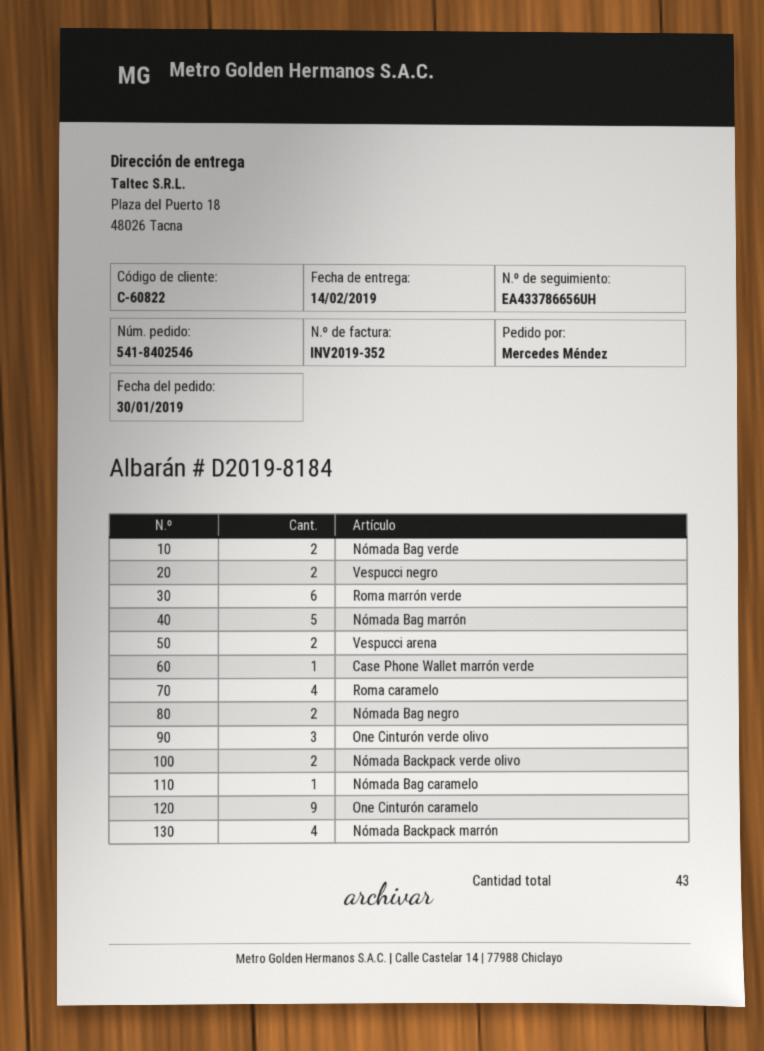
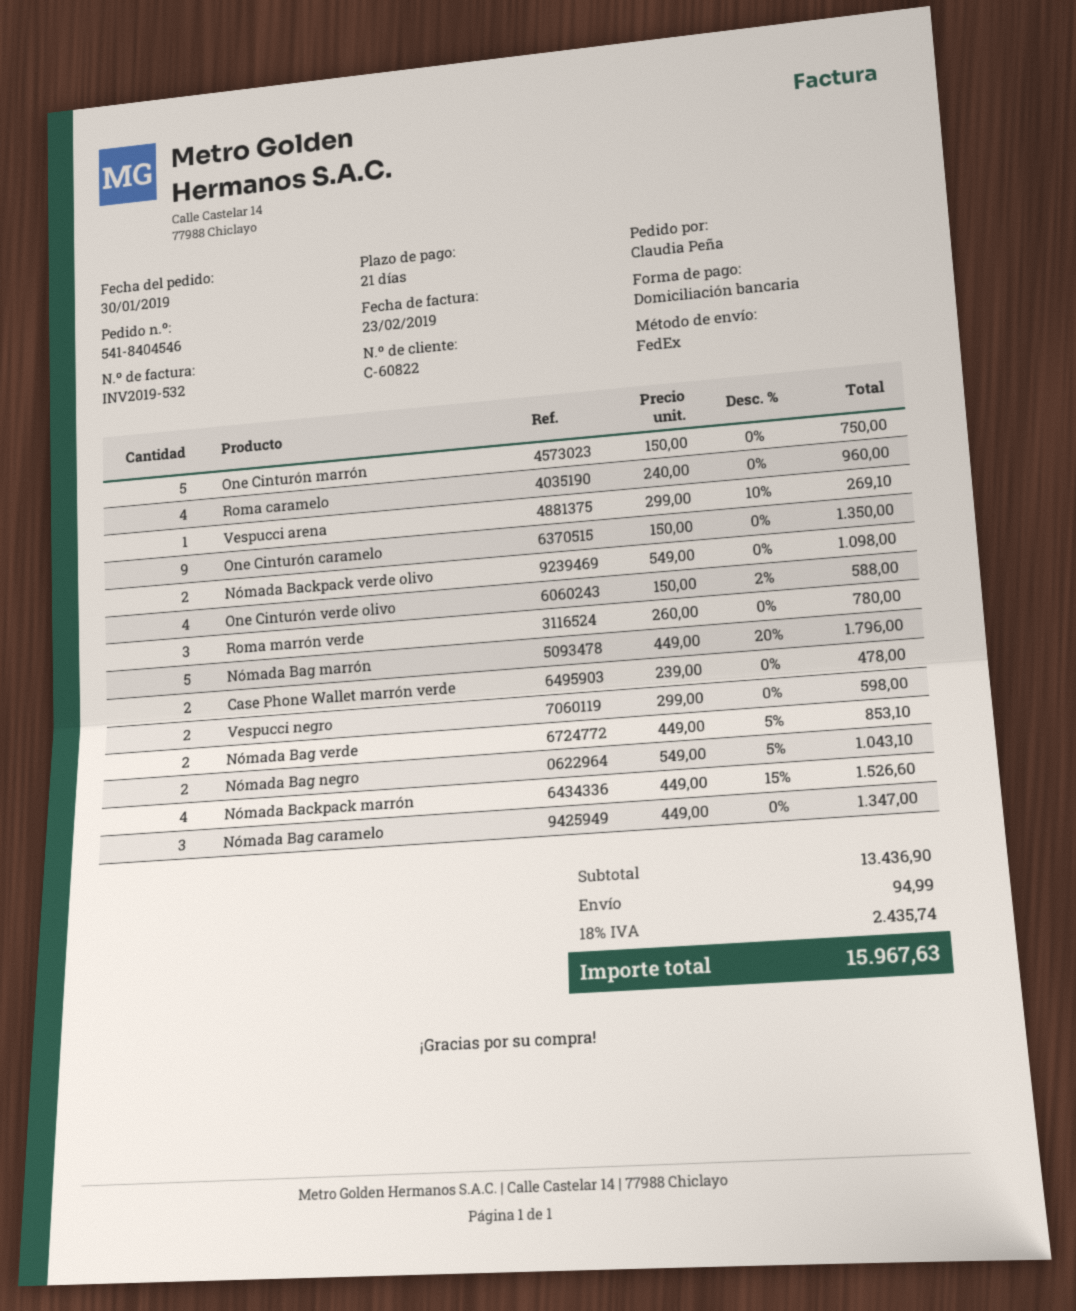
order number: 541-8402546 -> 541-8404546
invoice number: INV2019-352 -> INV2019-532
ordered by: Mercedes Méndez -> Claudia Peña
Roma marrón verde: 6 -> 3
Vespucci arena: 2 -> 1
Case Phone Wallet marrón verde: 1 -> 2
One Cinturón verde olivo: 3 -> 4
Nómada Bag caramelo: 1 -> 3
One Cinturón marrón: none -> 5

